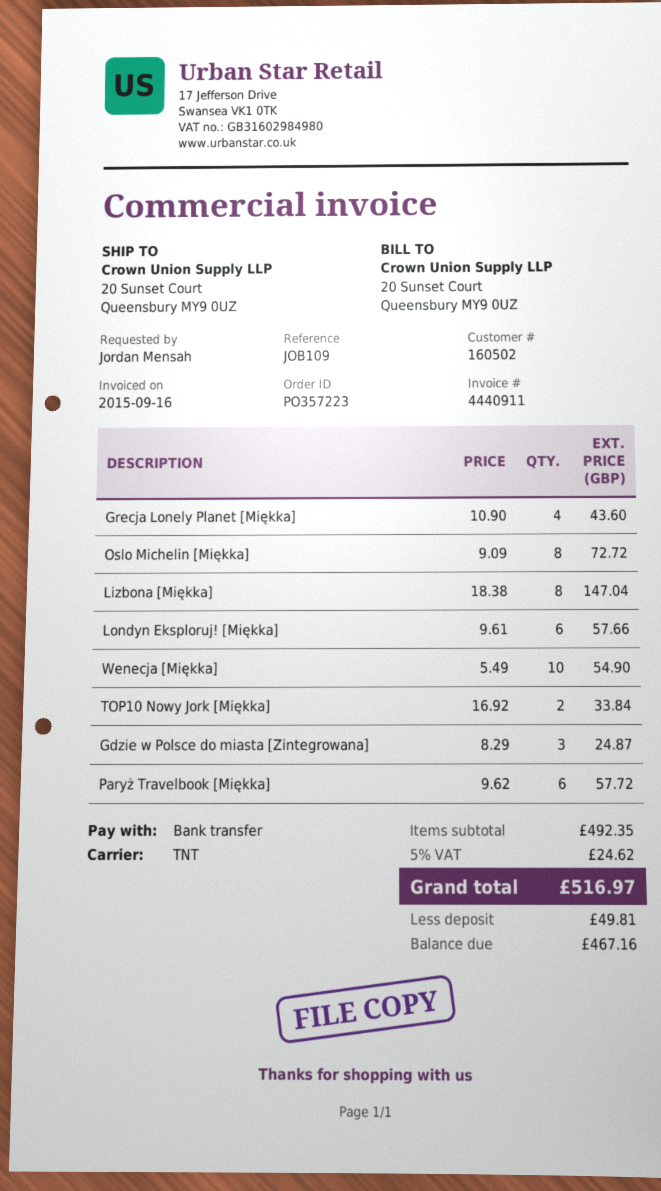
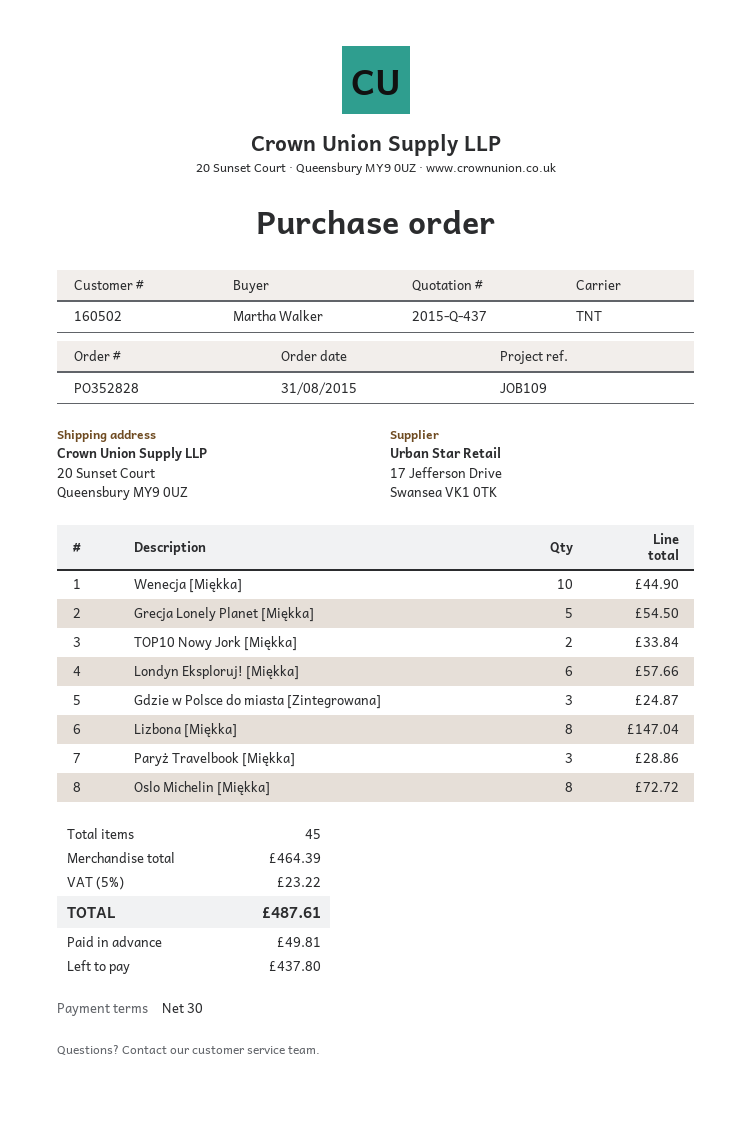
order number: PO357223 -> PO352828
ordered by: Jordan Mensah -> Martha Walker
Grecja Lonely Planet [Miękka]: 4 for 43.60 -> 5 for 54.50
Wenecja [Miękka]: 10 for 54.90 -> 10 for 44.90
Paryż Travelbook [Miękka]: 6 for 57.72 -> 3 for 28.86
subtotal: 492.35 -> 464.39
tax: 5% = 24.62 -> 5% = 23.22
total: 516.97 -> 487.61
balance: 467.16 -> 437.80

